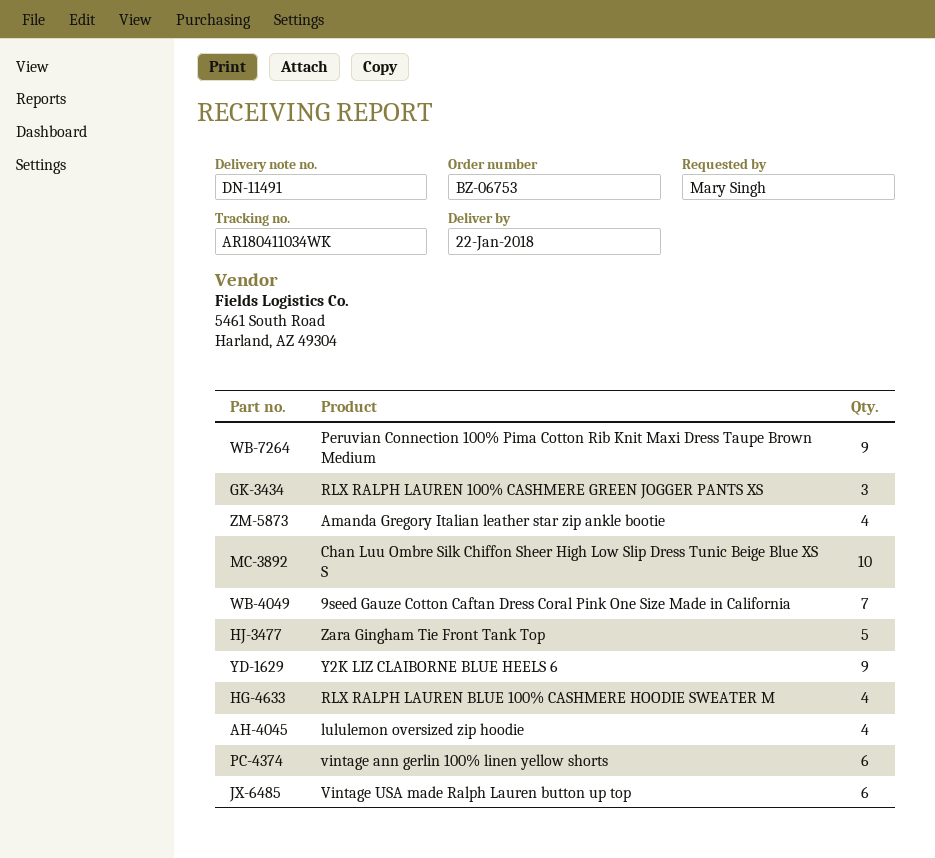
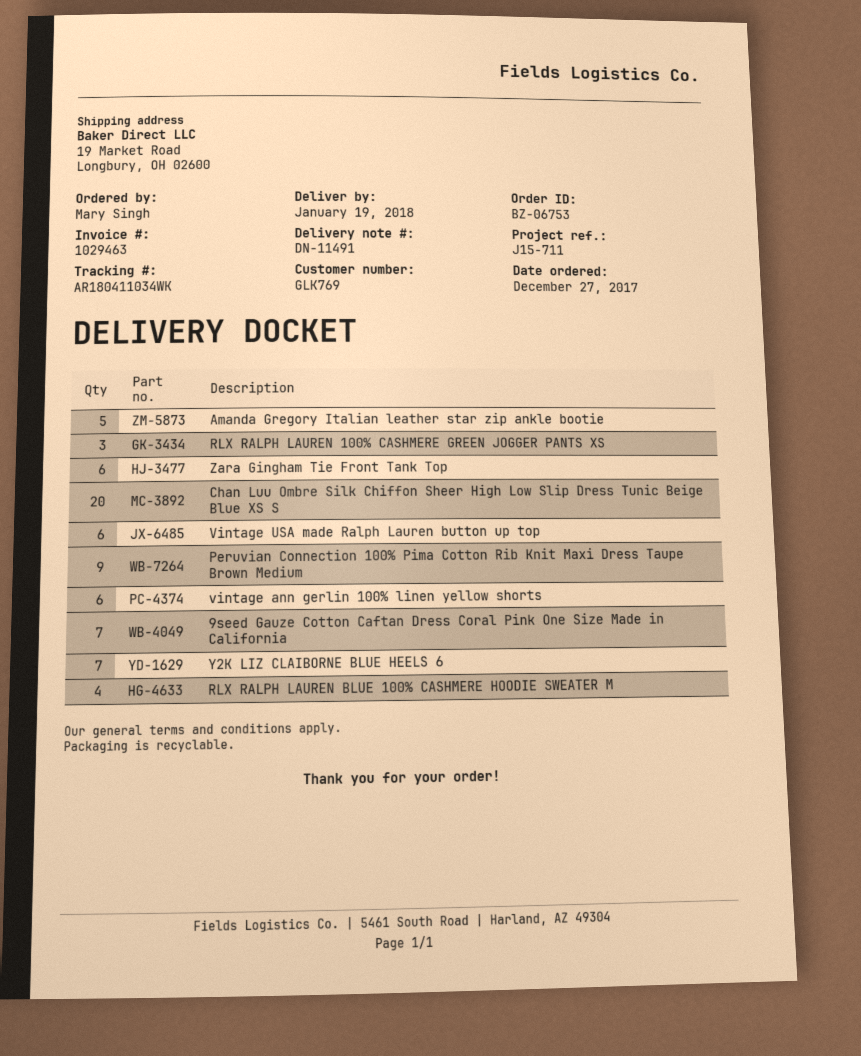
delivery date: 2018-01-22 -> 2018-01-19
Amanda Gregory Italian leather star zip ankle bootie: 4 -> 5
Chan Luu Ombre Silk Chiffon Sheer High Low Slip Dress Tunic Beige Blue XS S: 10 -> 20
Zara Gingham Tie Front Tank Top: 5 -> 6
Y2K LIZ CLAIBORNE BLUE HEELS 6: 9 -> 7
lululemon oversized zip hoodie: 4 -> none

